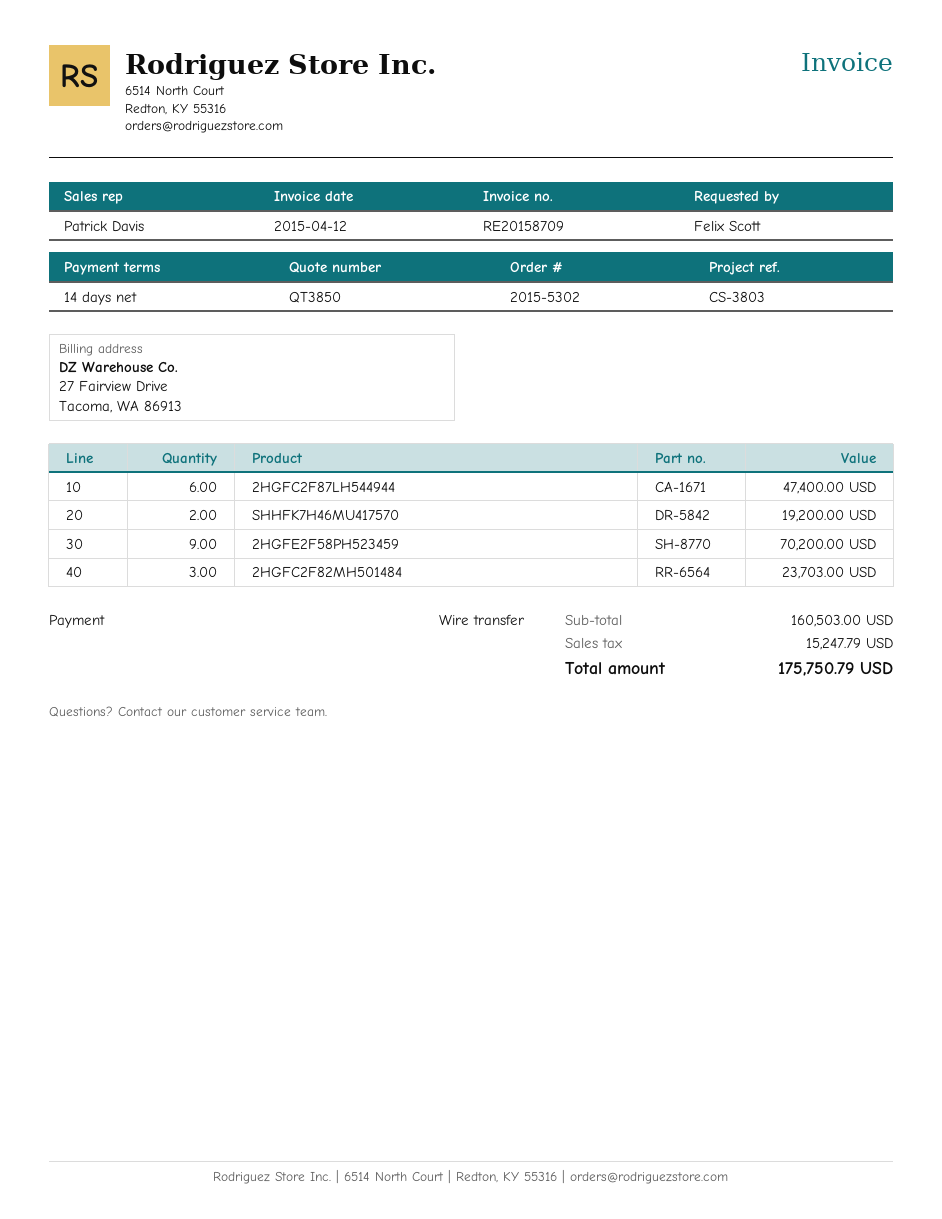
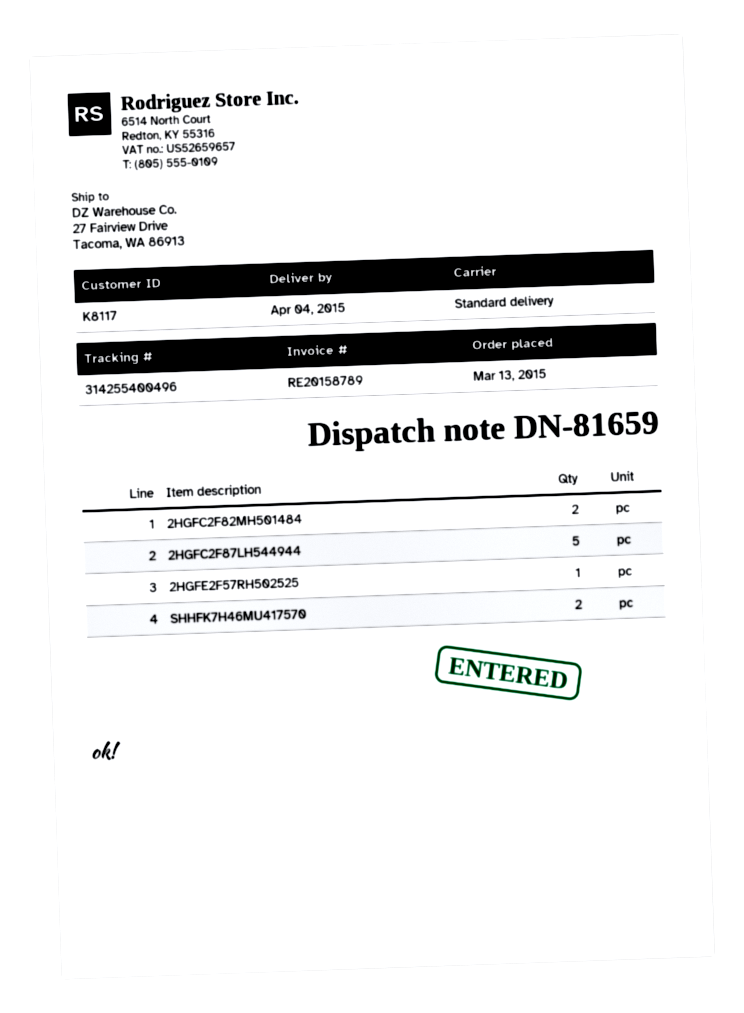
invoice number: RE20158709 -> RE20158789
2HGFC2F87LH544944: 6 -> 5
2HGFE2F58PH523459: 9 -> none
2HGFC2F82MH501484: 3 -> 2
2HGFE2F57RH502525: none -> 1

